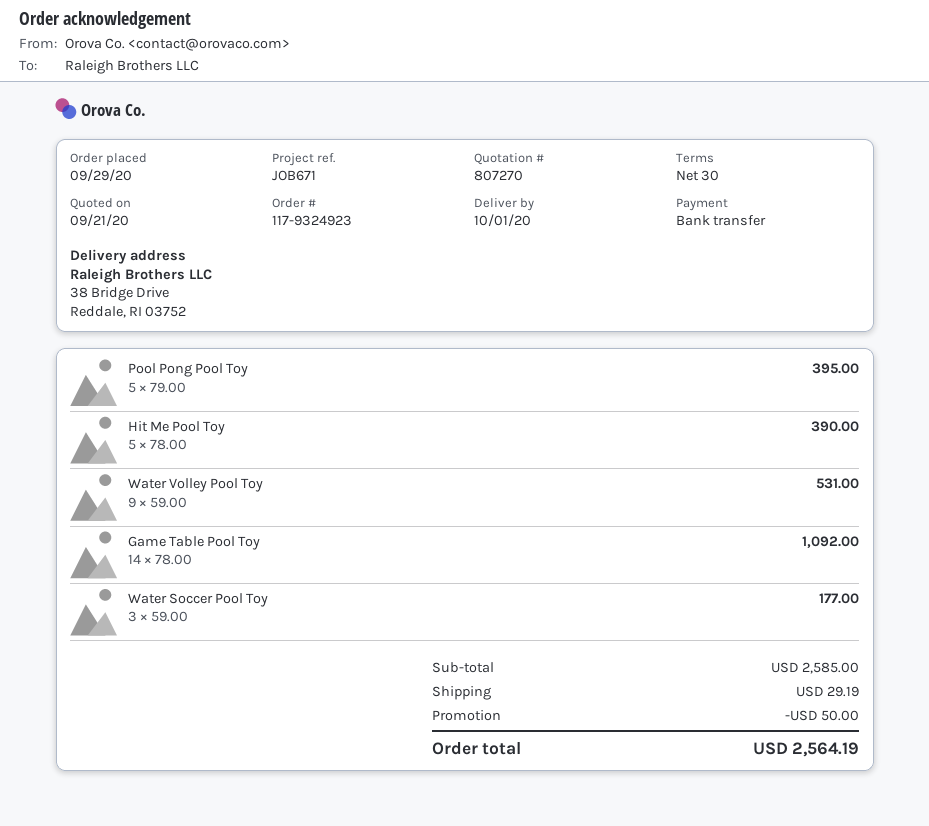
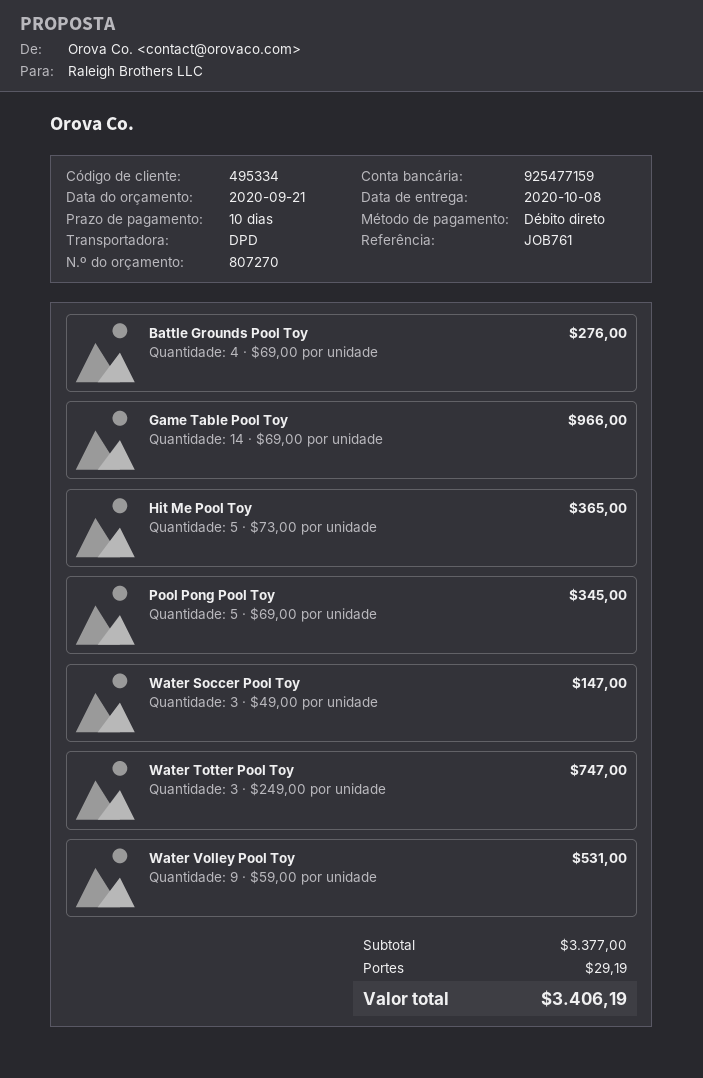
delivery date: 2020-10-01 -> 2020-10-08
payment terms: 30 days -> 10 days
reference: JOB671 -> JOB761
payment method: bank transfer -> direct debit
Pool Pong Pool Toy: 5 x 79.00 = 395.00 -> 5 x 69.00 = 345.00
Hit Me Pool Toy: 5 x 78.00 = 390.00 -> 5 x 73.00 = 365.00
Game Table Pool Toy: 14 x 78.00 = 1092.00 -> 14 x 69.00 = 966.00
Water Soccer Pool Toy: 3 x 59.00 = 177.00 -> 3 x 49.00 = 147.00
Battle Grounds Pool Toy: none -> 4 x 69.00 = 276.00
Water Totter Pool Toy: none -> 3 x 249.00 = 747.00
subtotal: 2585.00 -> 3377.00
discount: 50.00 -> none
total: 2564.19 -> 3406.19

